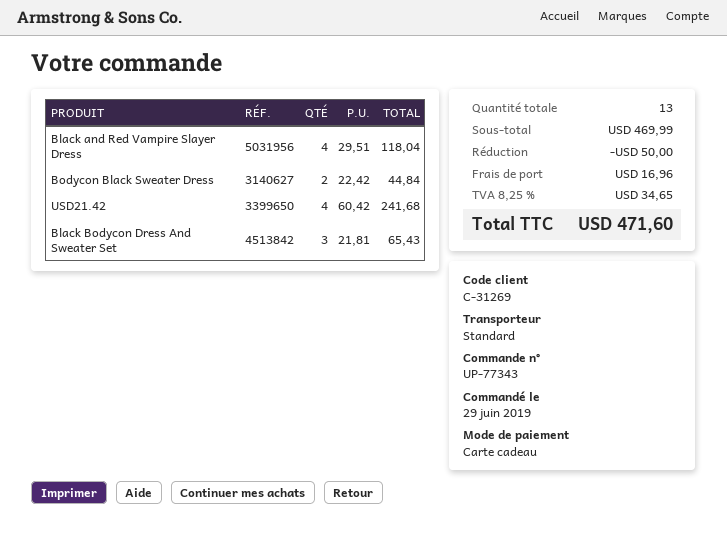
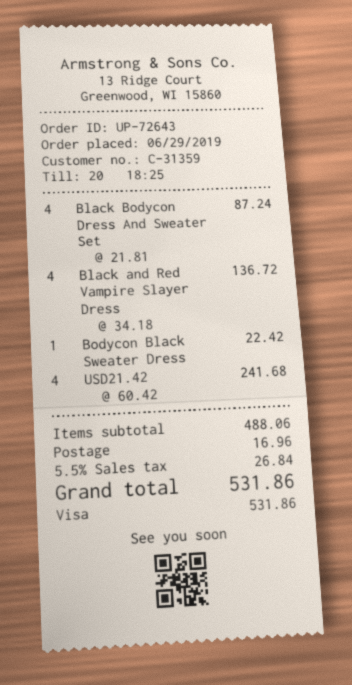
order number: UP-77343 -> UP-72643
customer number: C-31269 -> C-31359
payment method: gift card -> Visa
Black and Red Vampire Slayer Dress: 4 x 29.51 = 118.04 -> 4 x 34.18 = 136.72
Bodycon Black Sweater Dress: 2 x 22.42 = 44.84 -> 1 x 22.42 = 22.42
Black Bodycon Dress And Sweater Set: 3 x 21.81 = 65.43 -> 4 x 21.81 = 87.24
subtotal: 469.99 -> 488.06
discount: 50.00 -> none
tax: 8.25% = 34.65 -> 5.5% = 26.84
total: 471.60 -> 531.86

